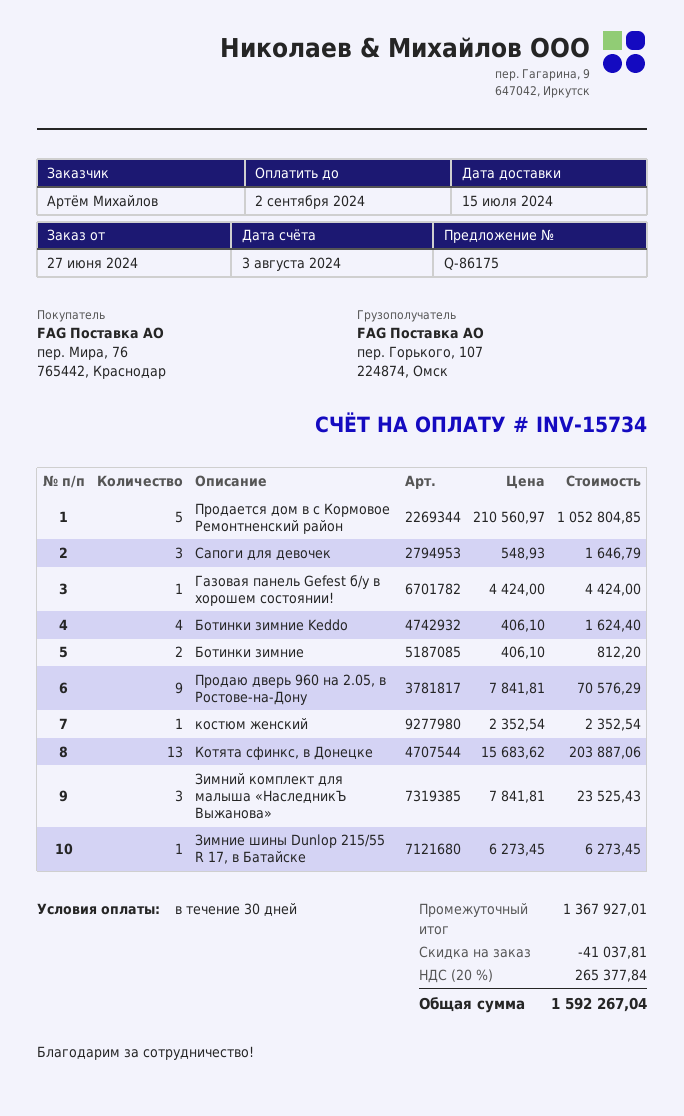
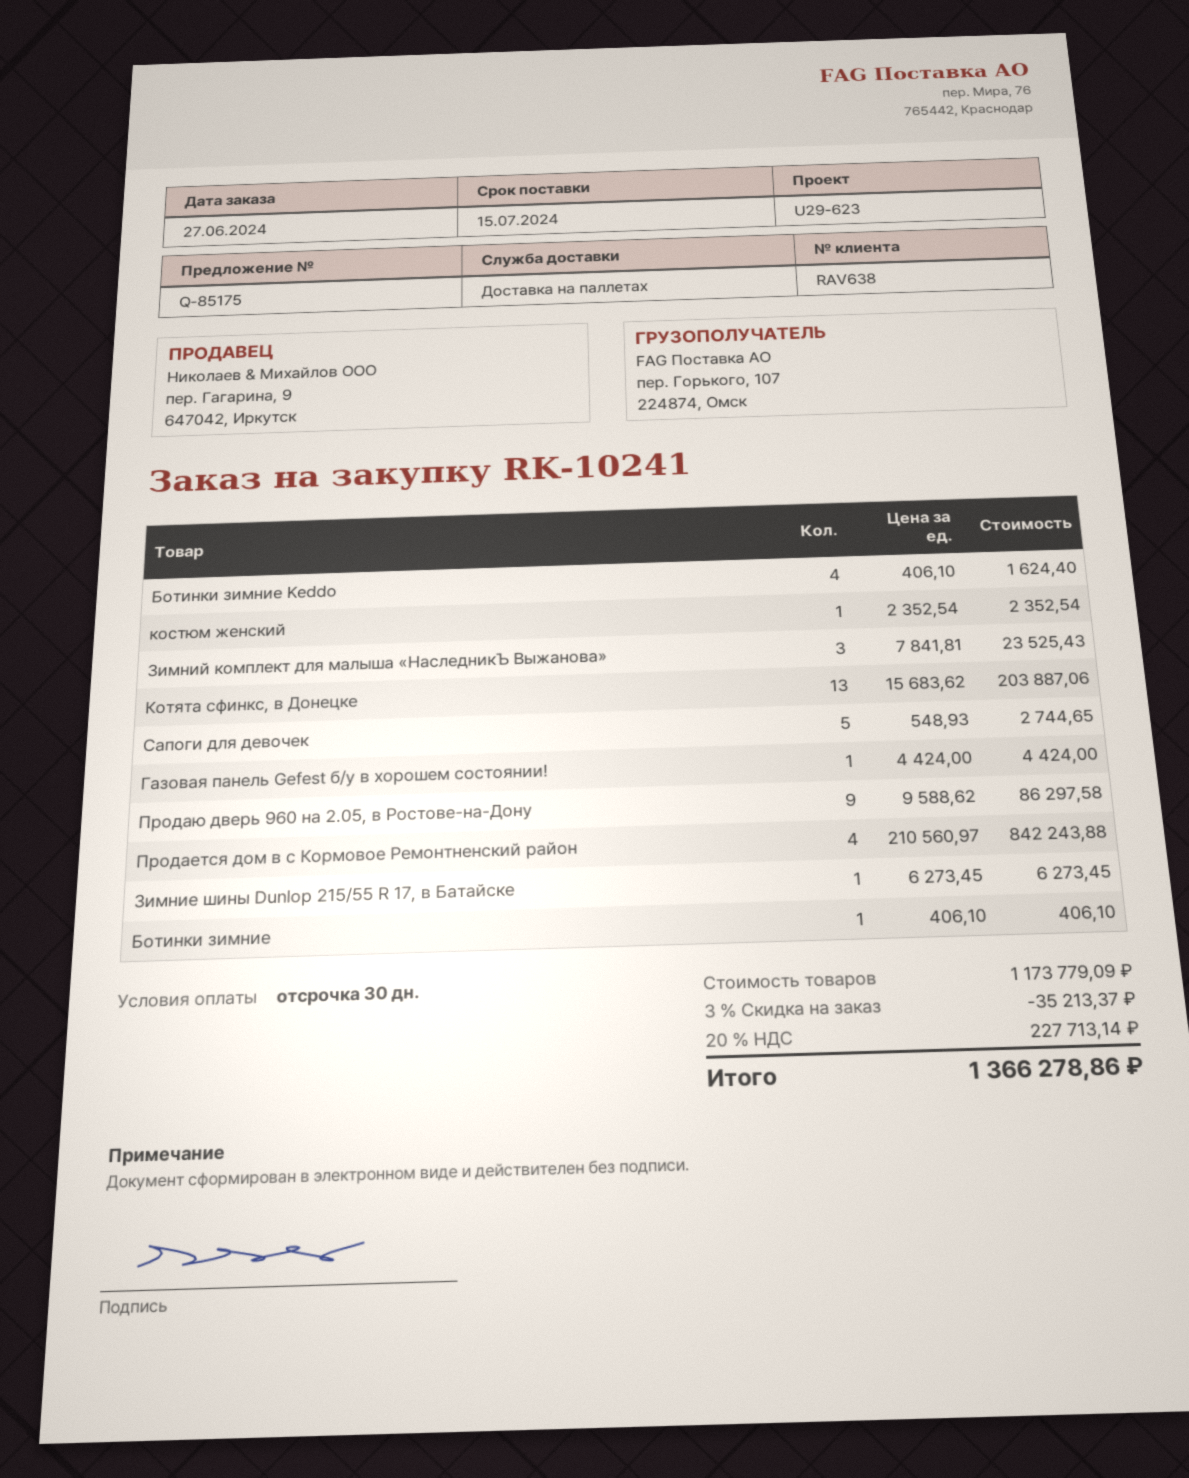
quote number: Q-86175 -> Q-85175
Продается дом в с Кормовое Ремонтненский район: 5 x 210560.97 = 1052804.85 -> 4 x 210560.97 = 842243.88
Сапоги для девочек: 3 x 548.93 = 1646.79 -> 5 x 548.93 = 2744.65
Ботинки зимние: 2 x 406.10 = 812.20 -> 1 x 406.10 = 406.10
Продаю дверь 960 на 2.05, в Ростове-на-Дону: 9 x 7841.81 = 70576.29 -> 9 x 9588.62 = 86297.58
subtotal: 1367927.01 -> 1173779.09
discount: 41037.81 -> 35213.37
tax: 20% = 265377.84 -> 20% = 227713.14
total: 1592267.04 -> 1366278.86

